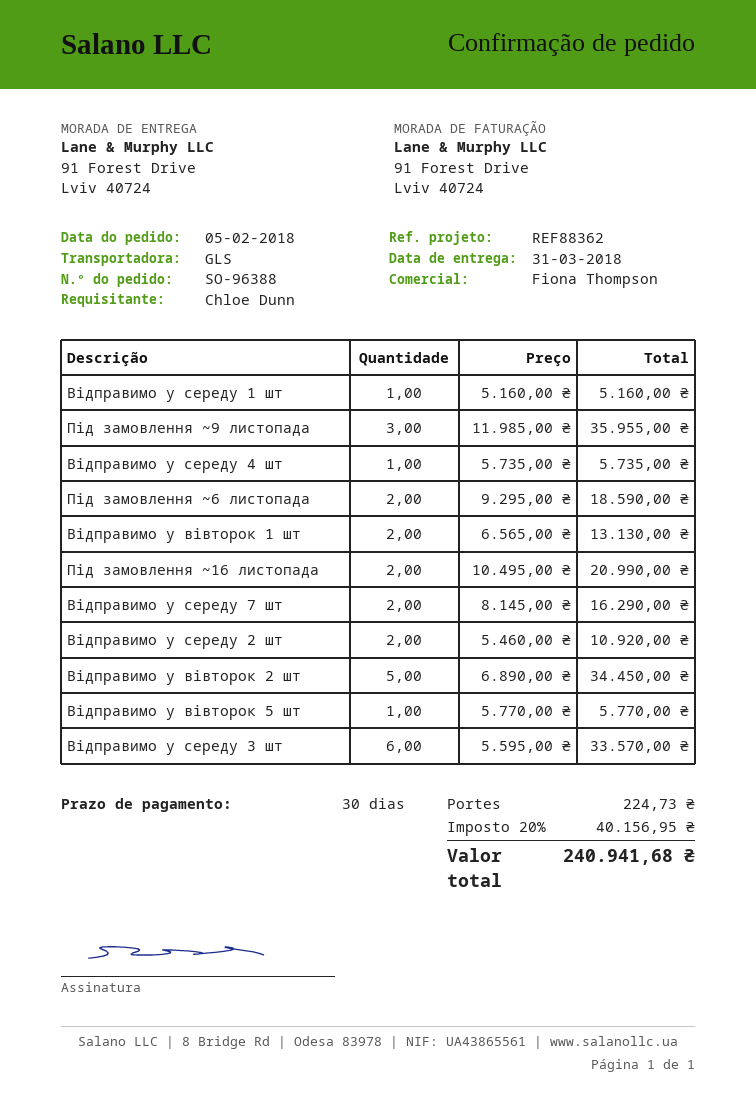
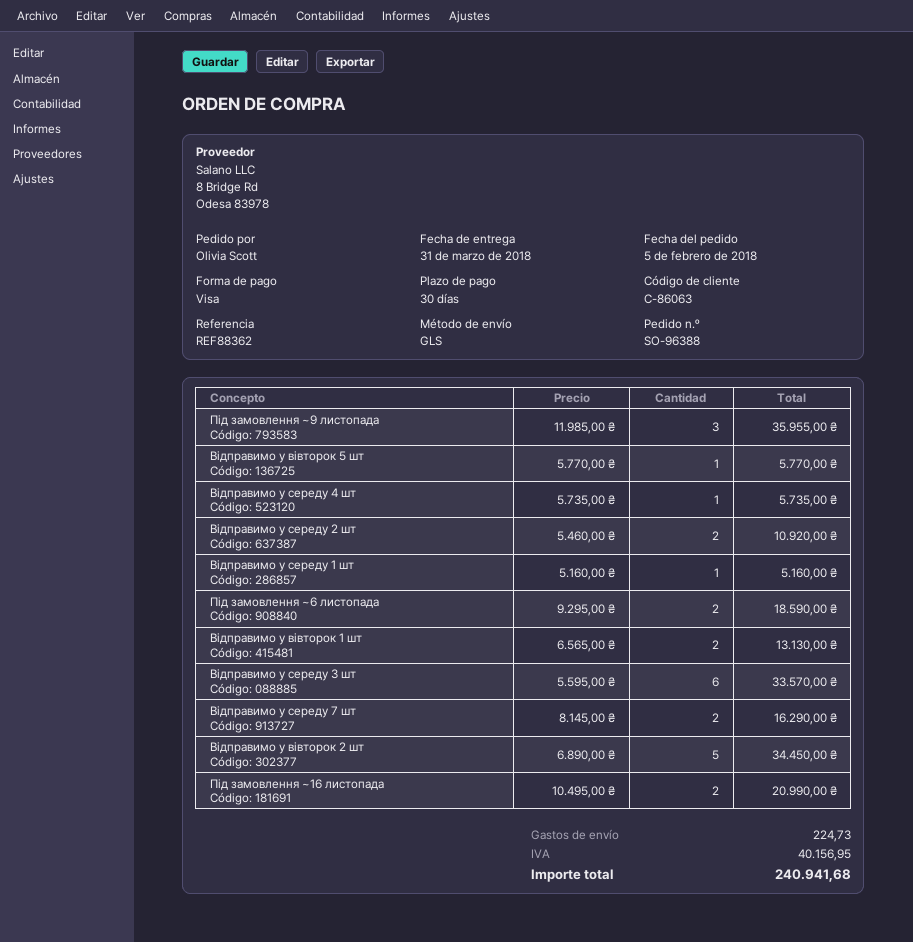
ordered by: Chloe Dunn -> Olivia Scott

